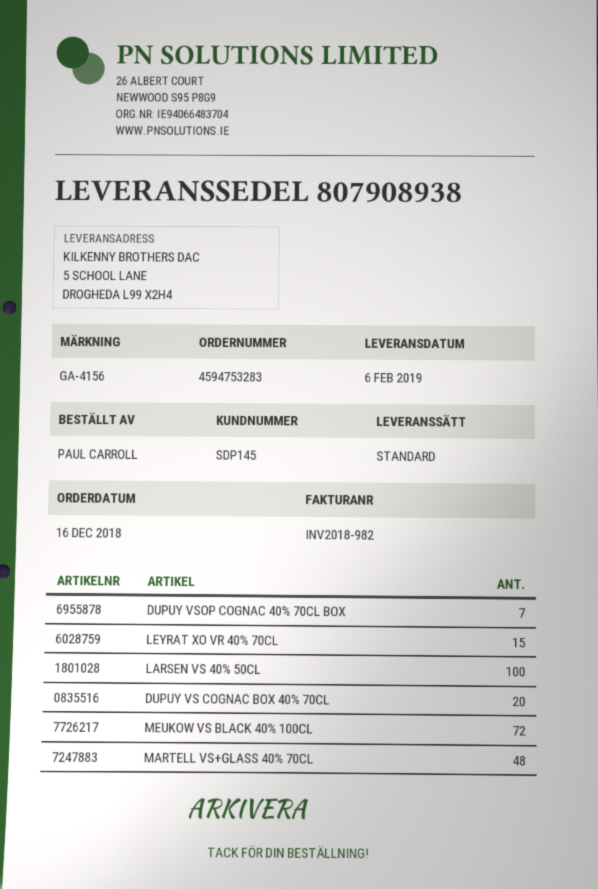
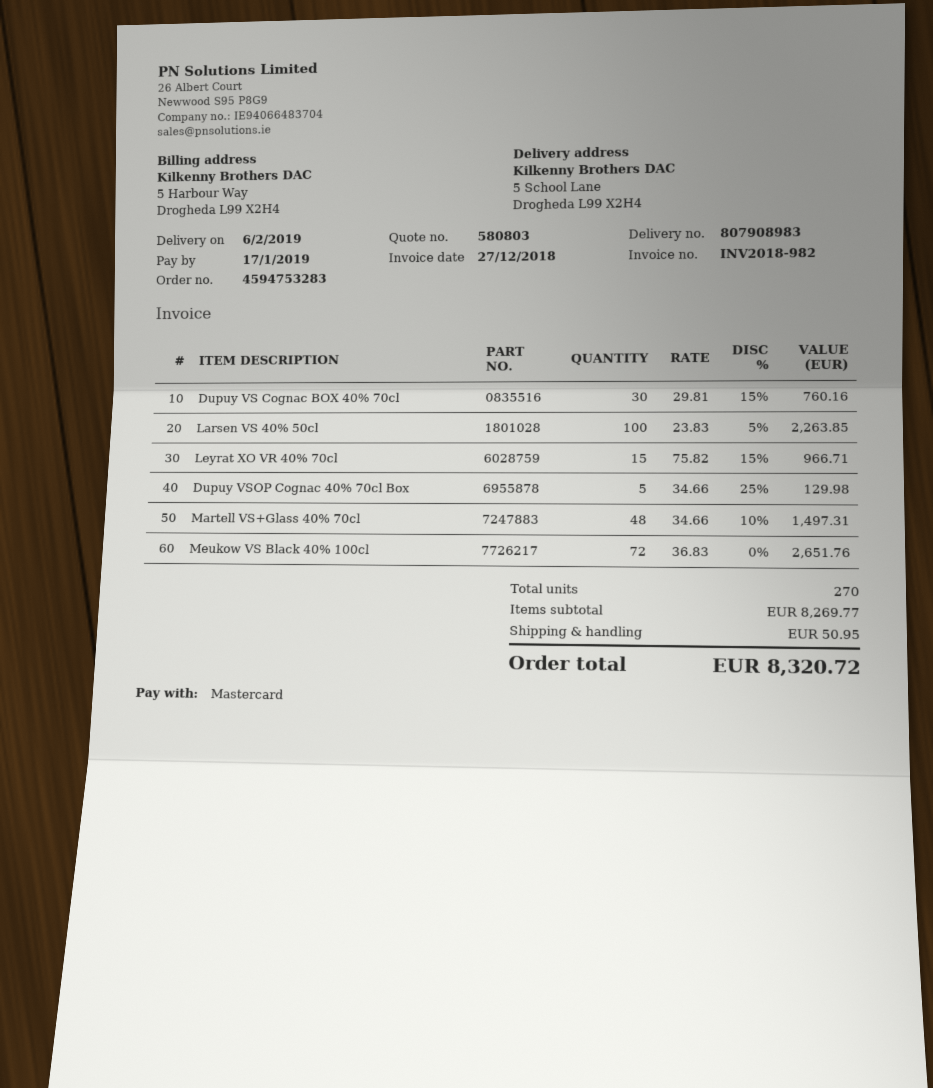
delivery note number: 807908938 -> 807908983
DUPUY VSOP COGNAC 40% 70CL BOX: 7 -> 5
DUPUY VS COGNAC BOX 40% 70CL: 20 -> 30

